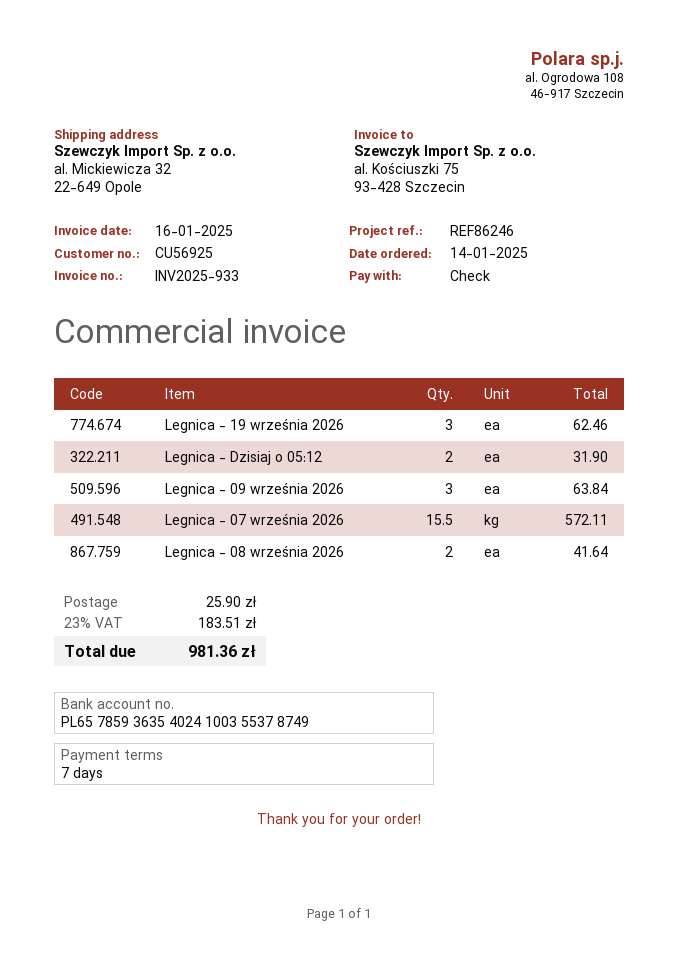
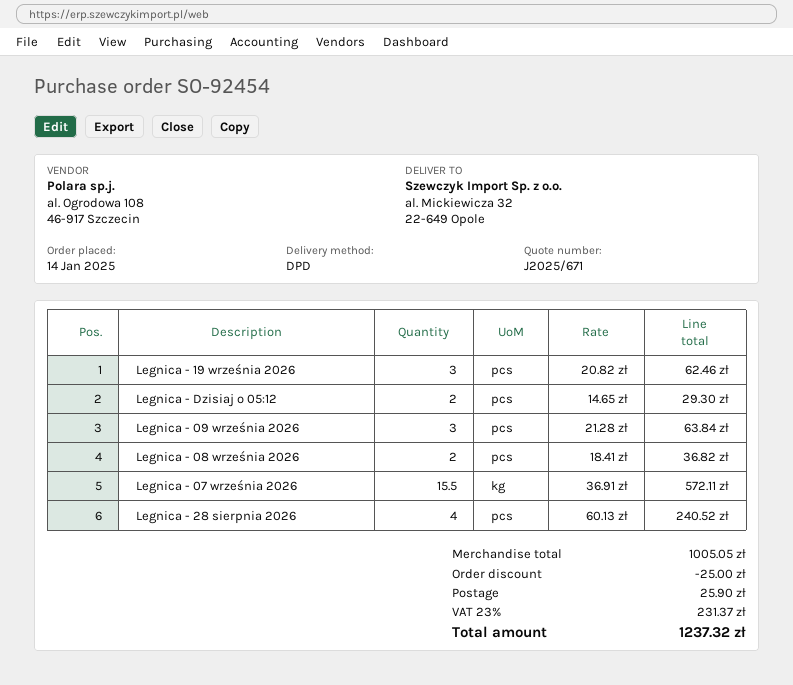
Legnica - Dzisiaj o 05:12: 2 for 31.90 -> 2 for 29.30
Legnica - 08 września 2026: 2 for 41.64 -> 2 for 36.82
Legnica - 28 sierpnia 2026: none -> 4 for 240.52
discount: none -> 25.00
tax: 23% = 183.51 -> 23% = 231.37
total: 981.36 -> 1237.32

